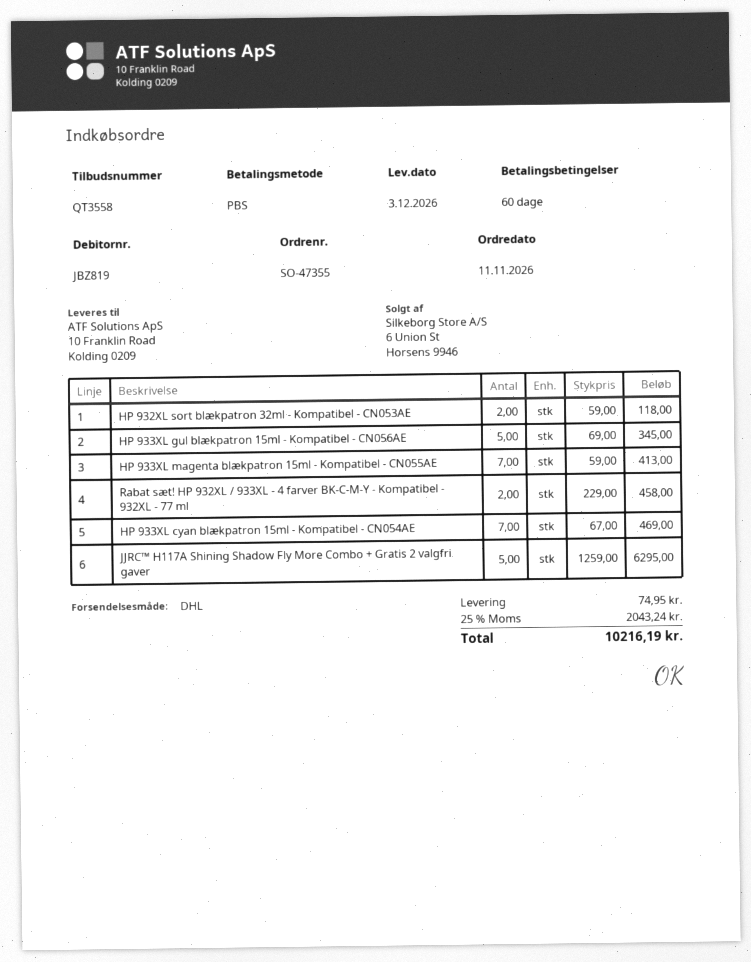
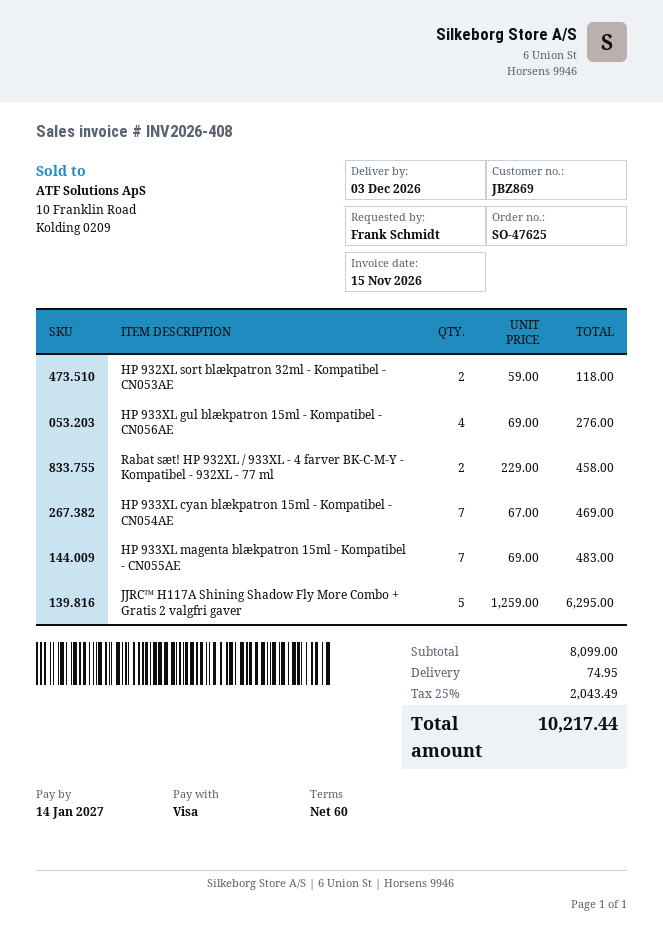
order number: SO-47355 -> SO-47625
customer number: JBZ819 -> JBZ869
payment method: direct debit -> Visa
HP 933XL gul blækpatron 15ml - Kompatibel - CN056AE: 5 x 69.00 = 345.00 -> 4 x 69.00 = 276.00
HP 933XL magenta blækpatron 15ml - Kompatibel - CN055AE: 7 x 59.00 = 413.00 -> 7 x 69.00 = 483.00
tax: 25% = 2043.24 -> 25% = 2043.49
total: 10216.19 -> 10217.44

